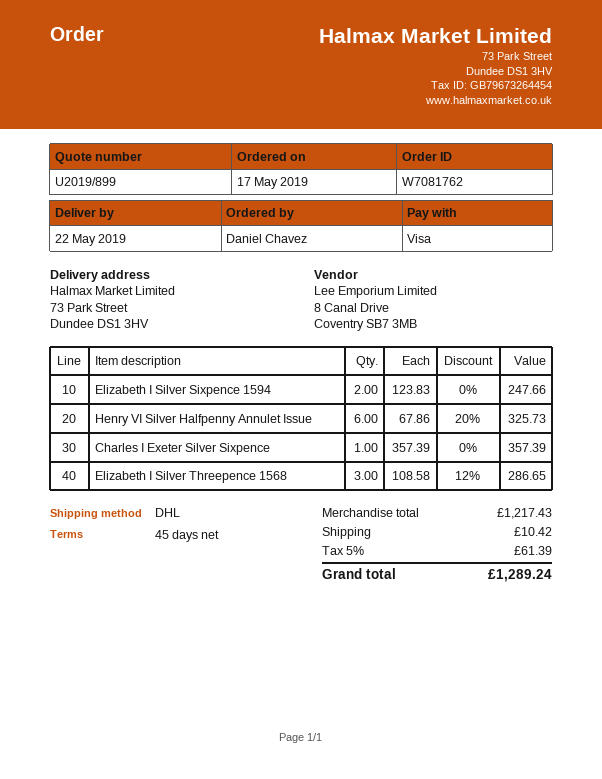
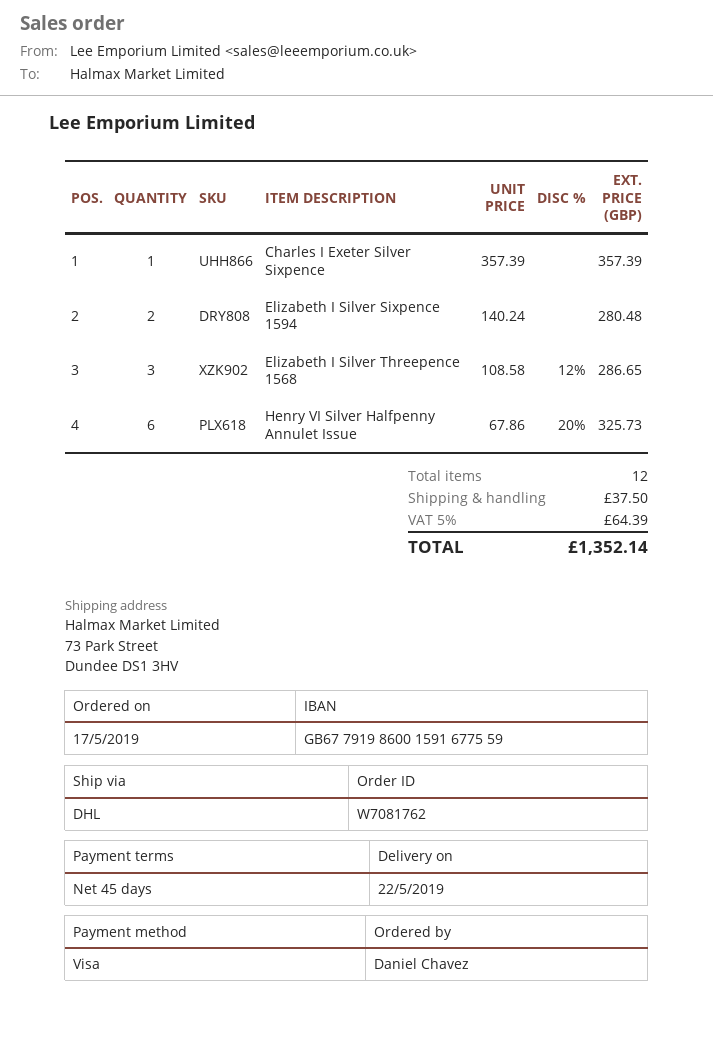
Elizabeth I Silver Sixpence 1594: 2 x 123.83 = 247.66 -> 2 x 140.24 = 280.48
shipping: 10.42 -> 37.50
tax: 5% = 61.39 -> 5% = 64.39
total: 1289.24 -> 1352.14

